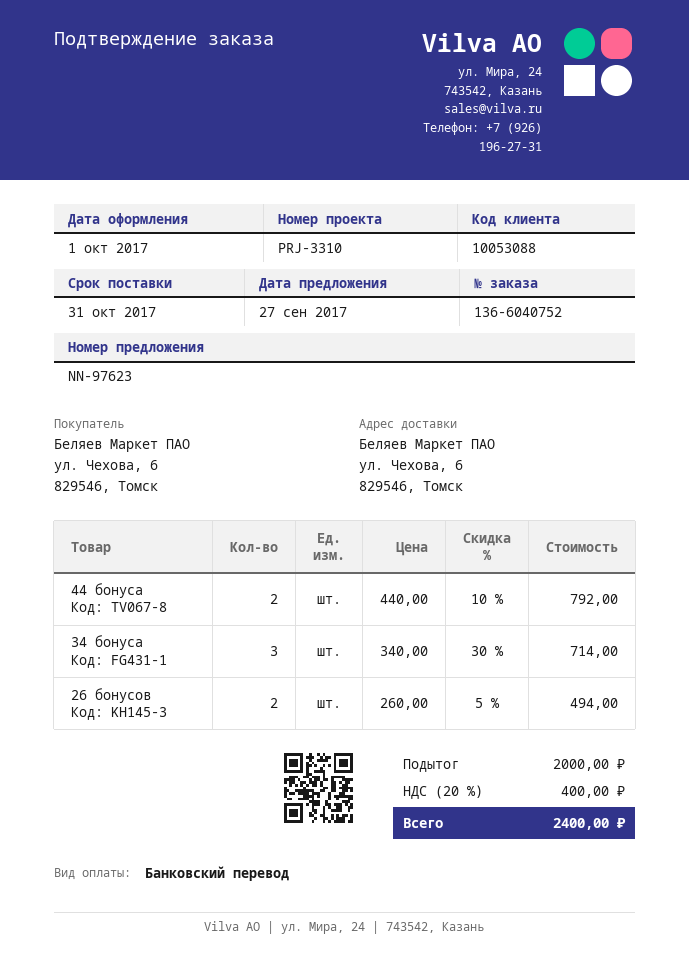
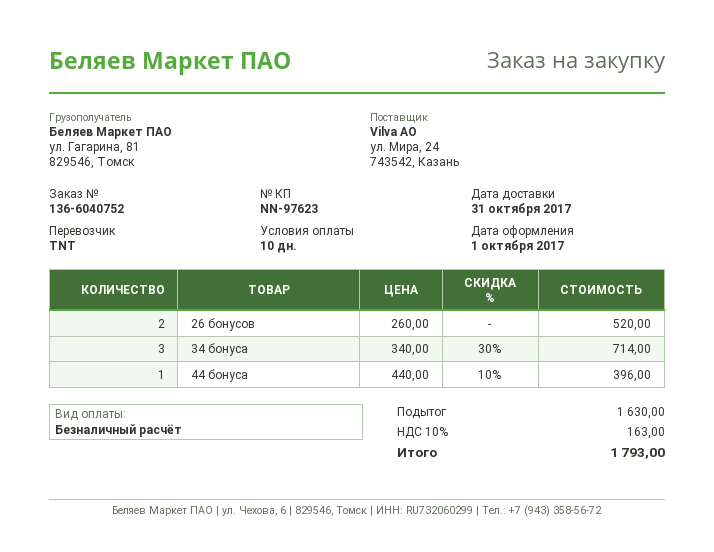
ship to: ул. Чехова, 6, 829546, Томск -> ул. Гагарина, 81, 829546, Томск
44 бонуса: 2 x 440.00 - 10% = 792.00 -> 1 x 440.00 - 10% = 396.00
26 бонусов: 2 x 260.00 - 5% = 494.00 -> 2 x 260.00 = 520.00
subtotal: 2000.00 -> 1630.00
tax: 20% = 400.00 -> 10% = 163.00
total: 2400.00 -> 1793.00

